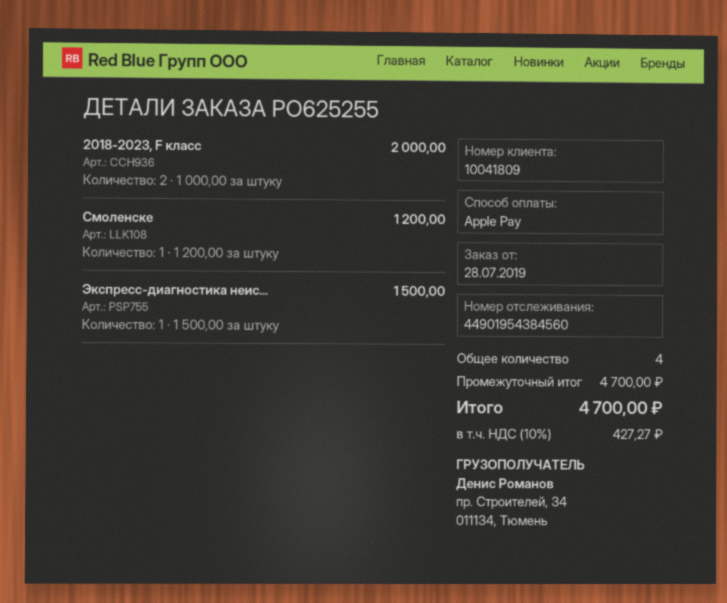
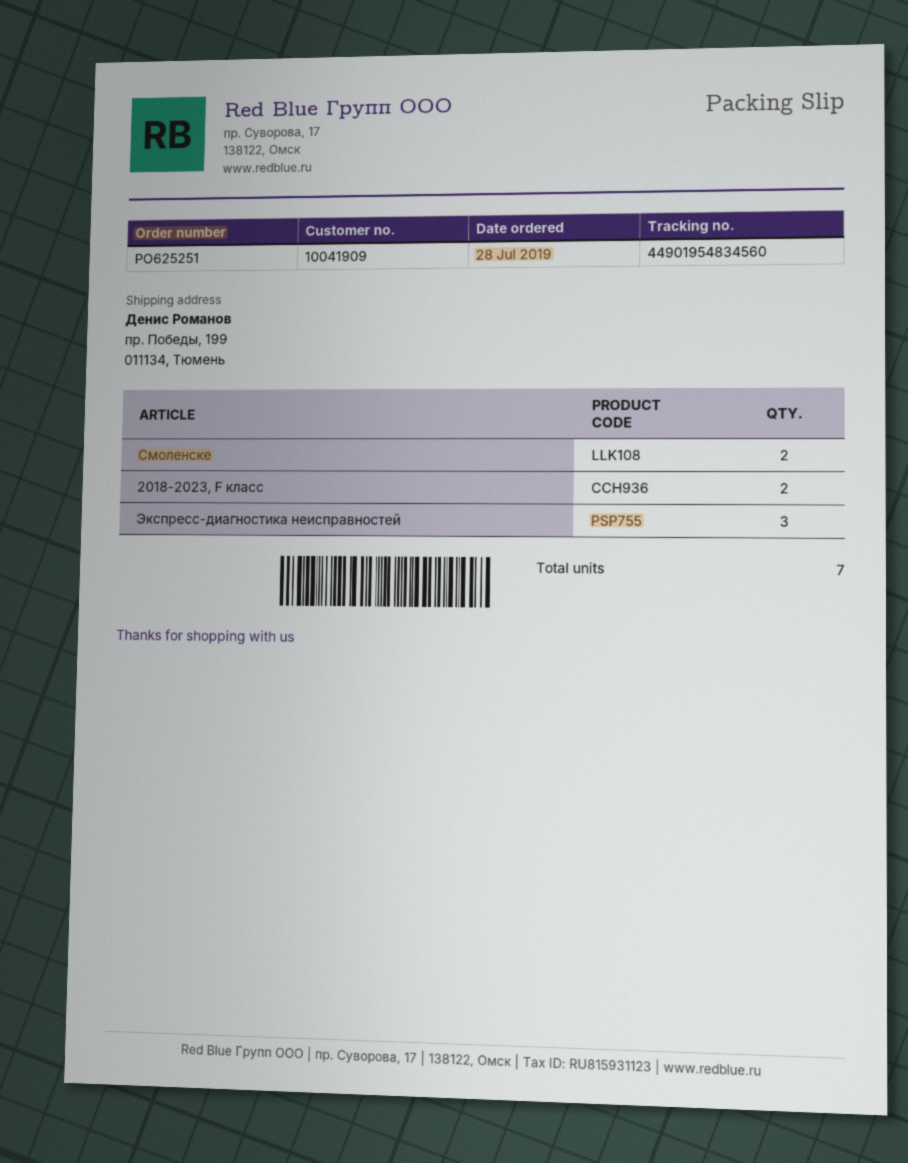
order number: PO625255 -> PO625251
customer number: 10041809 -> 10041909
tracking number: 44901954384560 -> 44901954834560
ship to: пр. Строителей, 34, 011134, Тюмень -> пр. Победы, 199, 011134, Тюмень
Смоленске: 1 -> 2
Экспресс-диагностика неис...: 1 -> 3
total quantity: 4 -> 7

